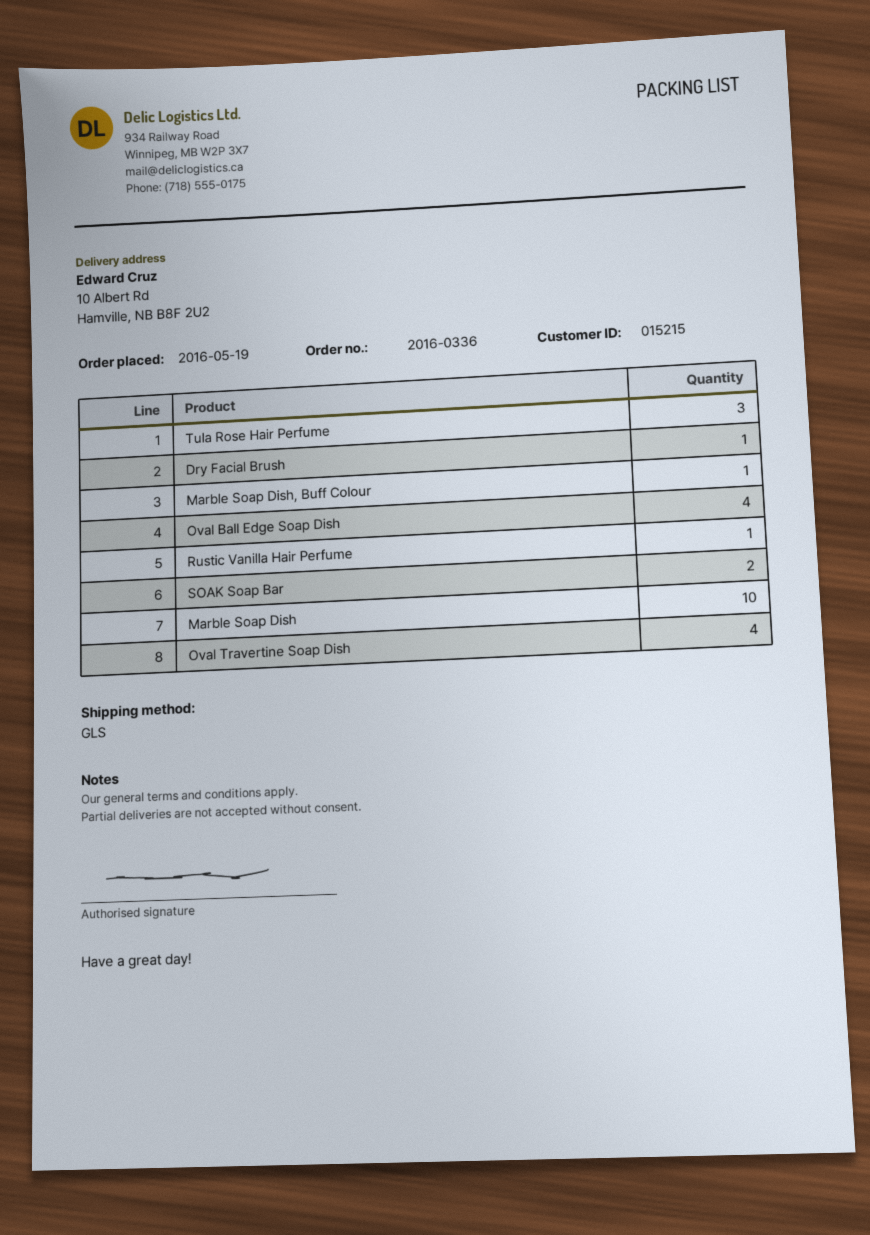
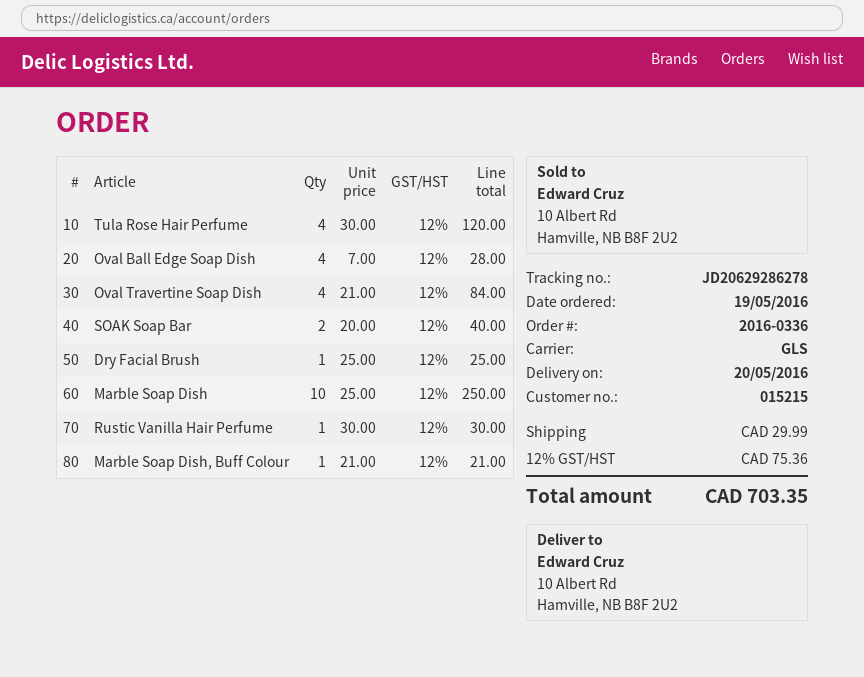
Tula Rose Hair Perfume: 3 -> 4

